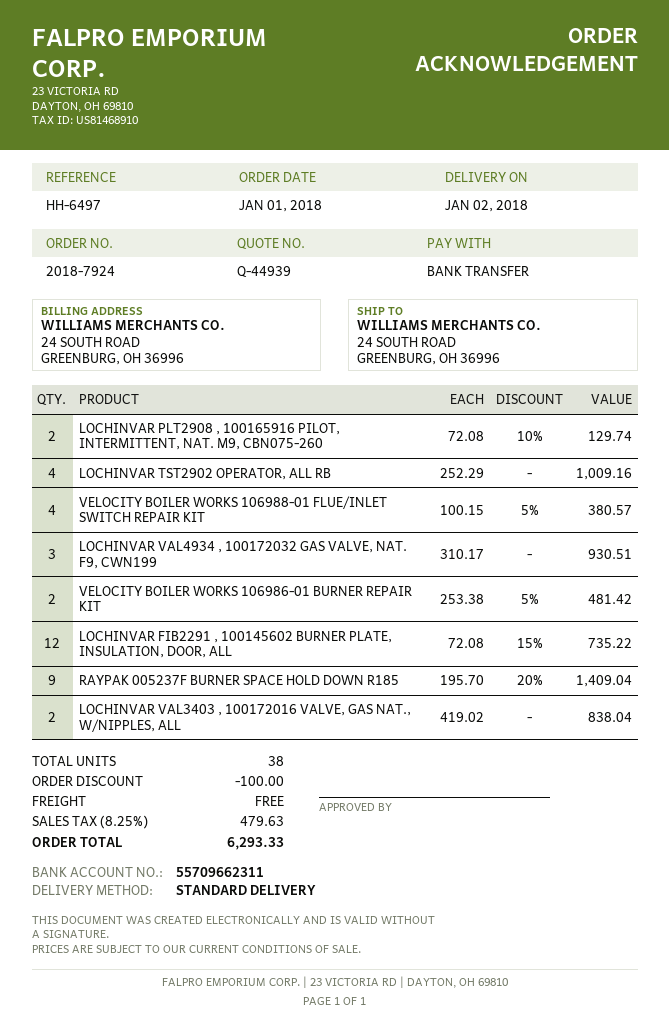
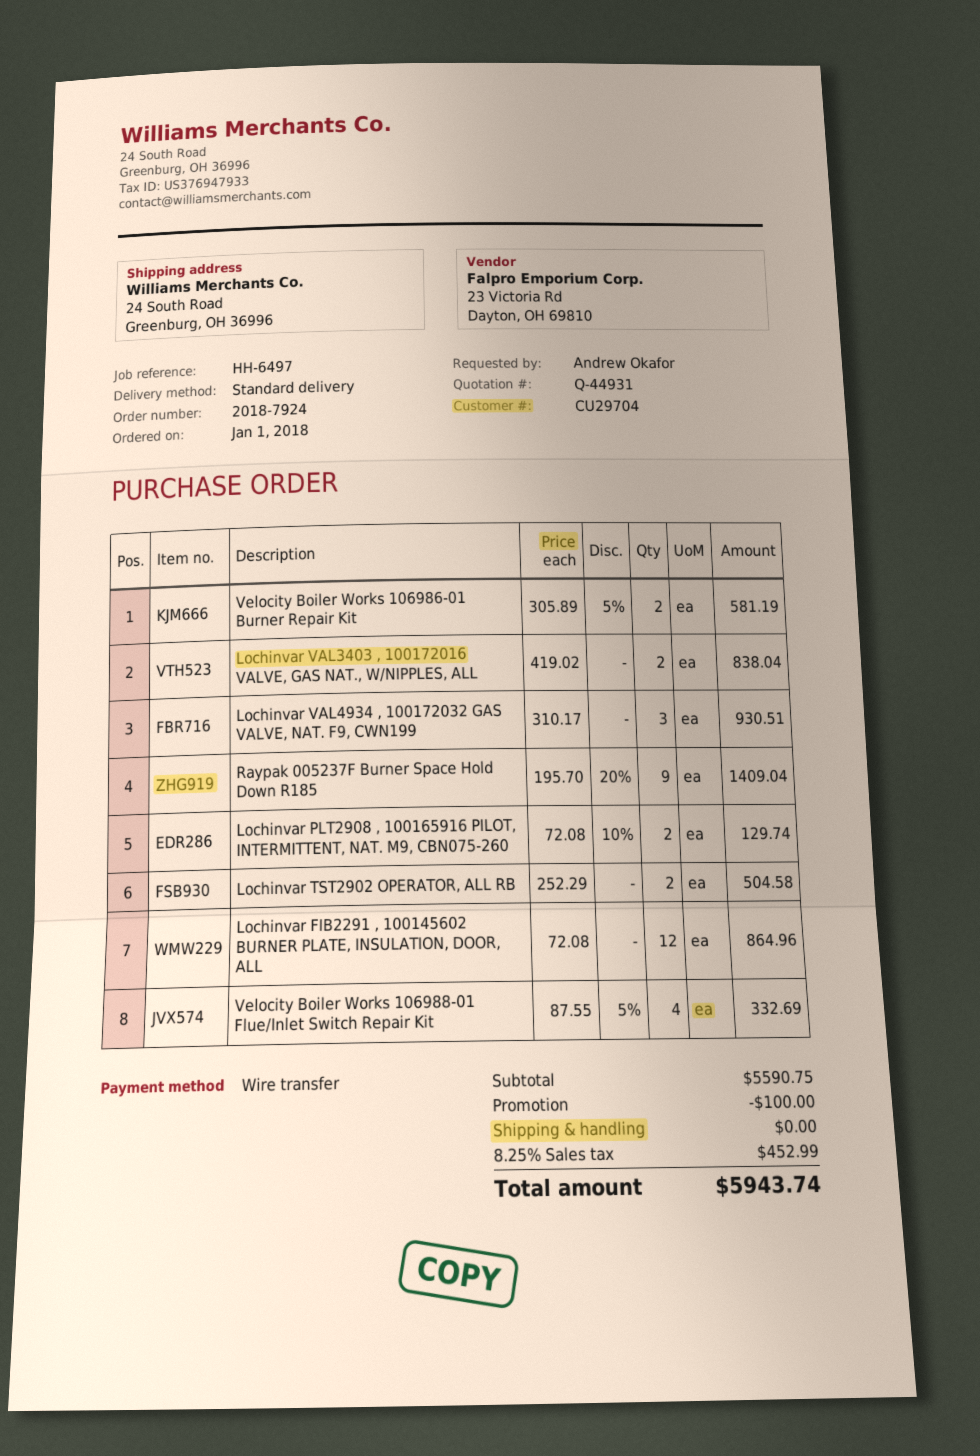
quote number: Q-44939 -> Q-44931
LOCHINVAR TST2902 OPERATOR, ALL RB: 4 x 252.29 = 1009.16 -> 2 x 252.29 = 504.58
VELOCITY BOILER WORKS 106988-01 FLUE/INLET SWITCH REPAIR KIT: 4 x 100.15 - 5% = 380.57 -> 4 x 87.55 - 5% = 332.69
VELOCITY BOILER WORKS 106986-01 BURNER REPAIR KIT: 2 x 253.38 - 5% = 481.42 -> 2 x 305.89 - 5% = 581.19
LOCHINVAR FIB2291 , 100145602 BURNER PLATE, INSULATION, DOOR, ALL: 12 x 72.08 - 15% = 735.22 -> 12 x 72.08 = 864.96
tax: 8.25% = 479.63 -> 8.25% = 452.99
total: 6293.33 -> 5943.74

